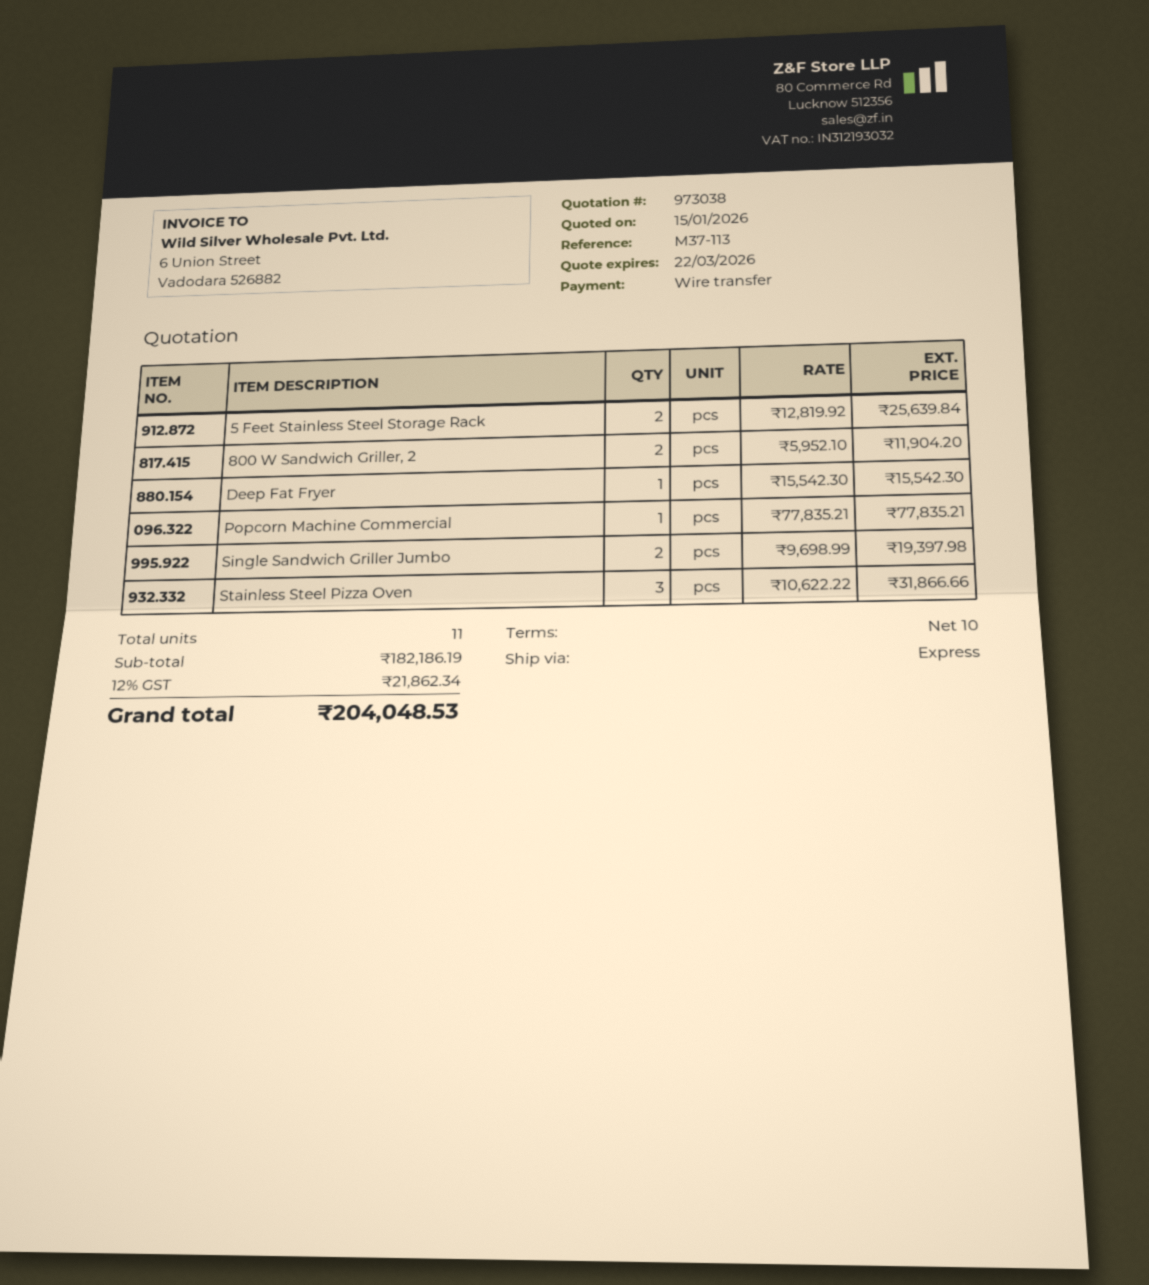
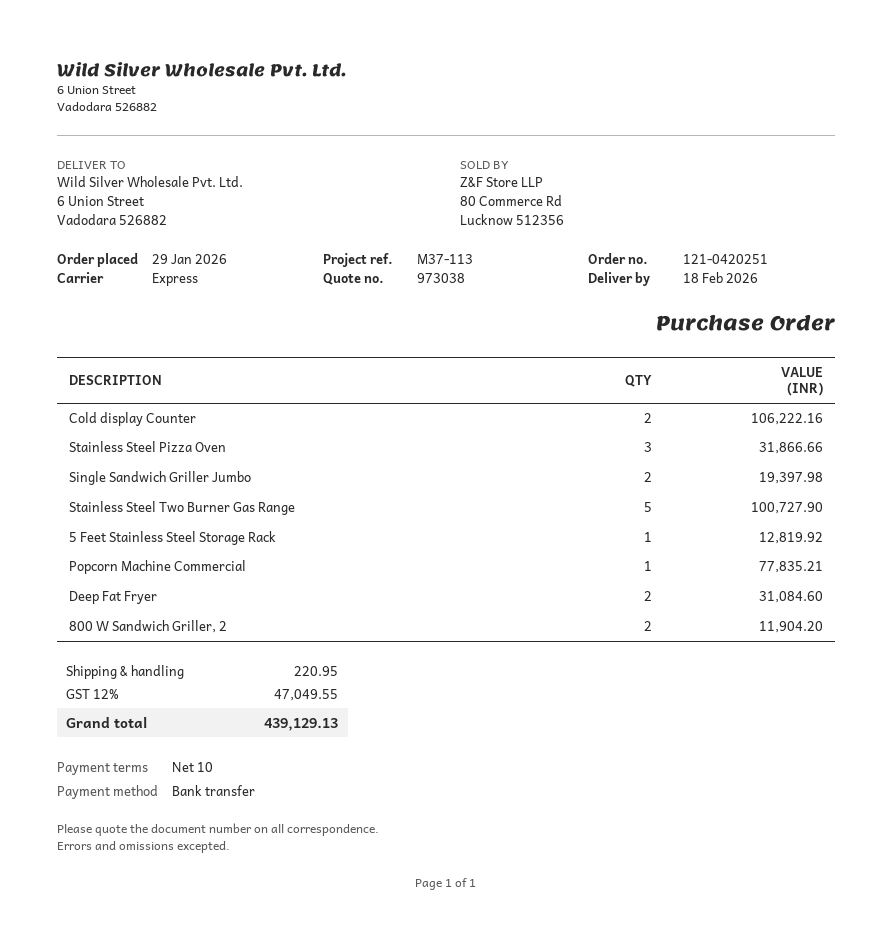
5 Feet Stainless Steel Storage Rack: 2 for 25639.84 -> 1 for 12819.92
Deep Fat Fryer: 1 for 15542.30 -> 2 for 31084.60
Cold display Counter: none -> 2 for 106222.16
Stainless Steel Two Burner Gas Range: none -> 5 for 100727.90
shipping: none -> 220.95
tax: 12% = 21862.34 -> 12% = 47049.55
total: 204048.53 -> 439129.13

